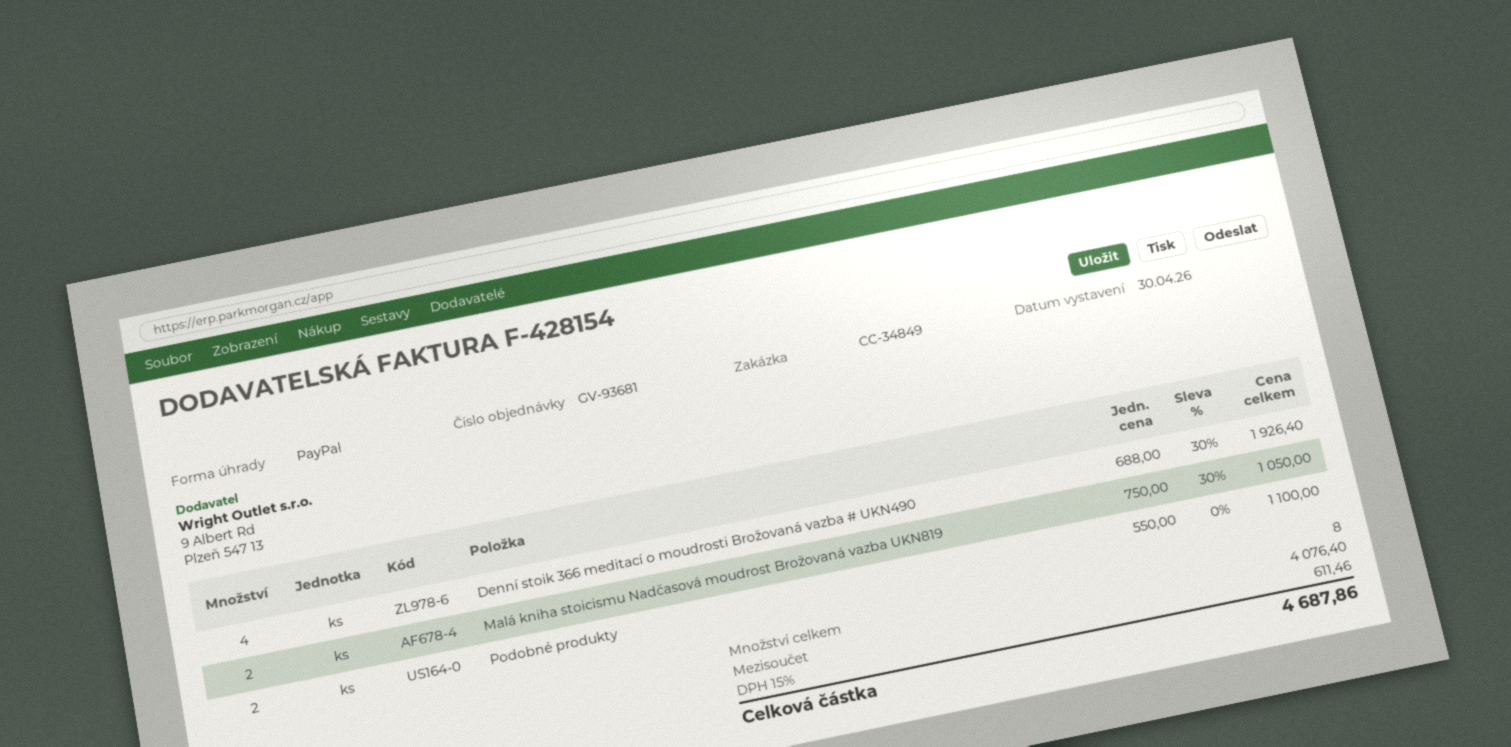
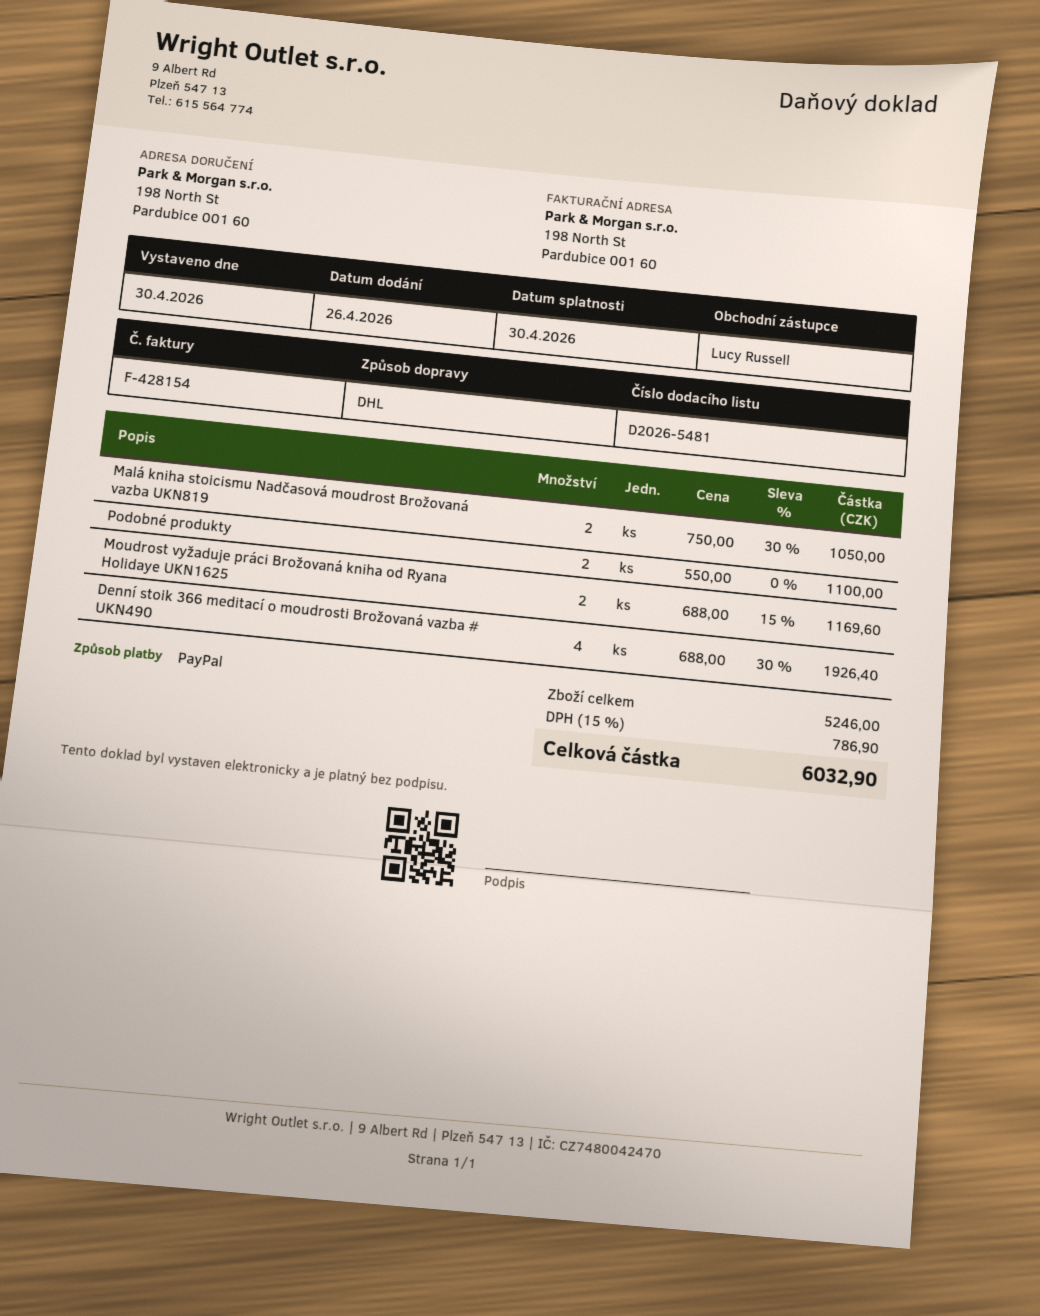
Moudrost vyžaduje práci Brožovaná kniha od Ryana Holidaye UKN1625: none -> 2 x 688.00 - 15% = 1169.60
subtotal: 4076.40 -> 5246.00
tax: 15% = 611.46 -> 15% = 786.90
total: 4687.86 -> 6032.90

